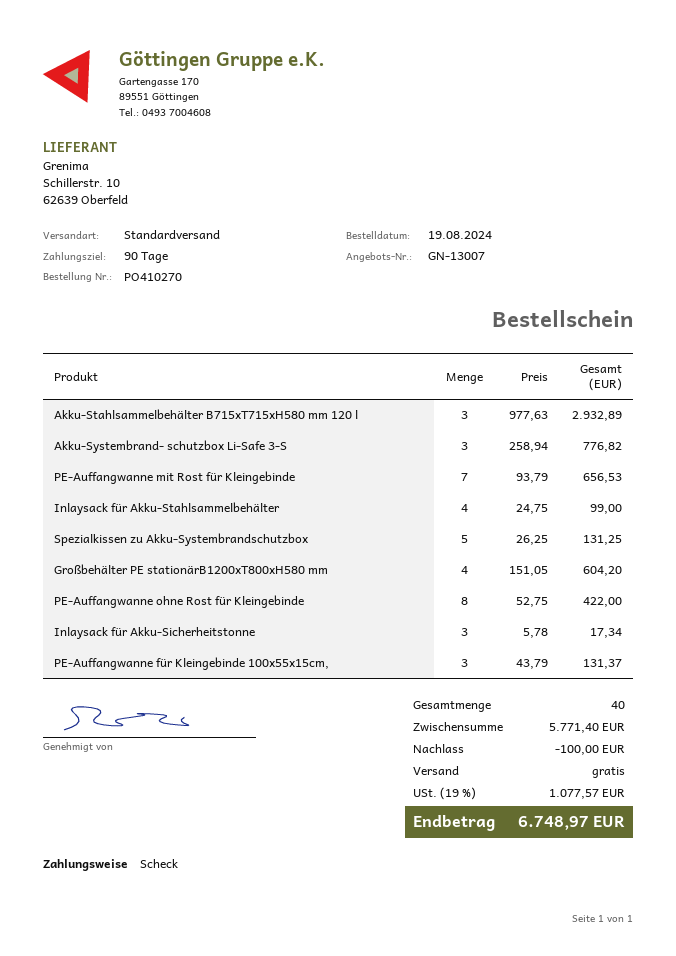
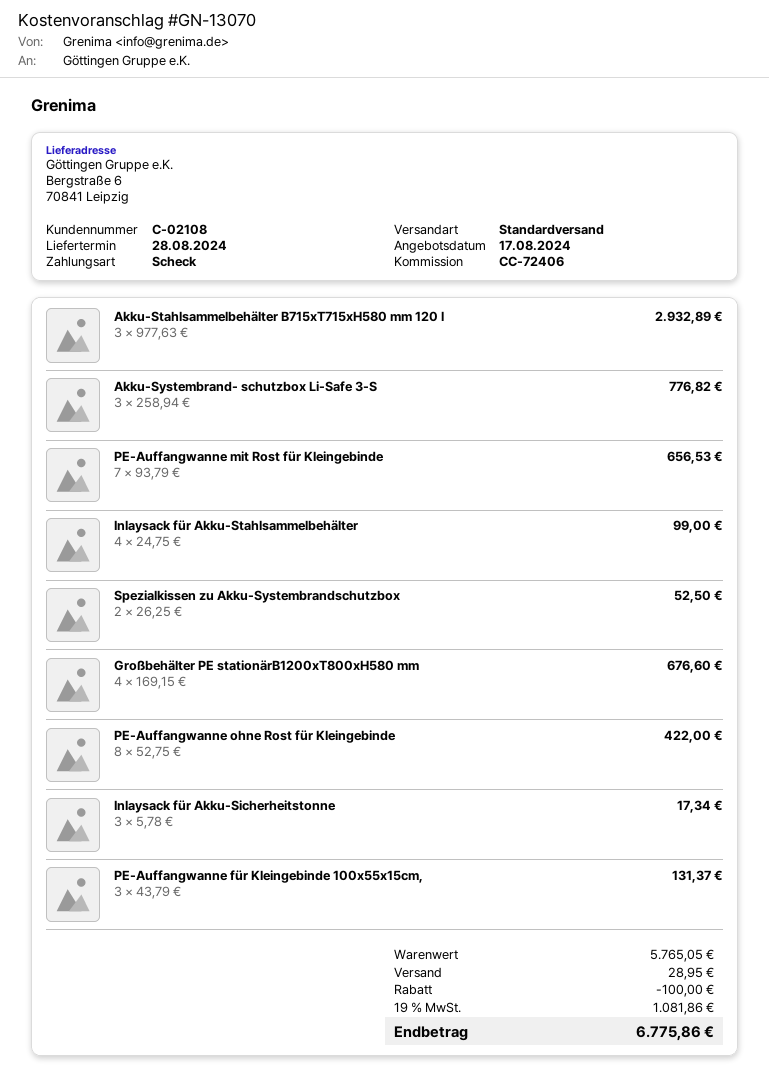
quote number: GN-13007 -> GN-13070
Spezialkissen zu Akku-Systembrandschutzbox: 5 x 26.25 = 131.25 -> 2 x 26.25 = 52.50
Großbehälter PE stationärB1200xT800xH580 mm: 4 x 151.05 = 604.20 -> 4 x 169.15 = 676.60
subtotal: 5771.40 -> 5765.05
shipping: 0.00 -> 28.95
tax: 19% = 1077.57 -> 19% = 1081.86
total: 6748.97 -> 6775.86

